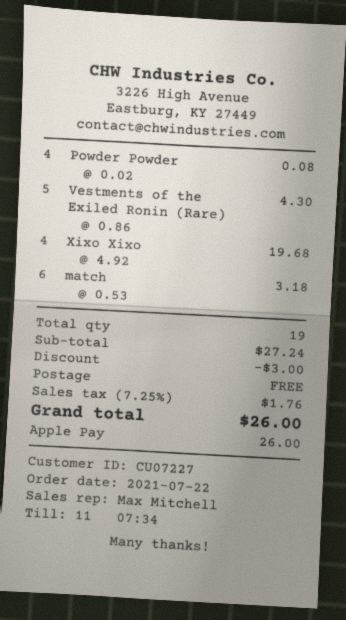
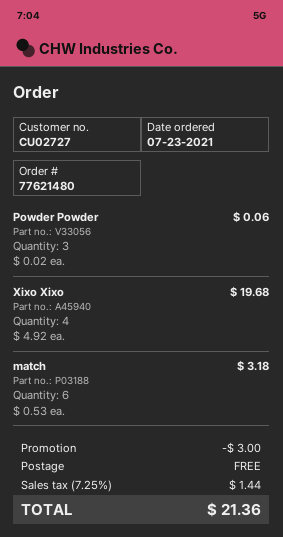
order date: 2021-07-22 -> 2021-07-23
customer number: CU07227 -> CU02727
Powder Powder: 4 x 0.02 = 0.08 -> 3 x 0.02 = 0.06
Vestments of the Exiled Ronin (Rare): 5 x 0.86 = 4.30 -> none
tax: 7.25% = 1.76 -> 7.25% = 1.44
total: 26.00 -> 21.36

